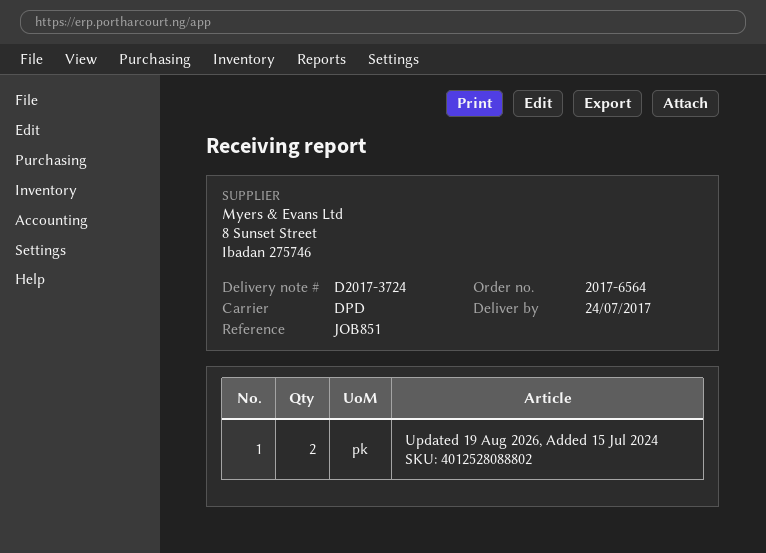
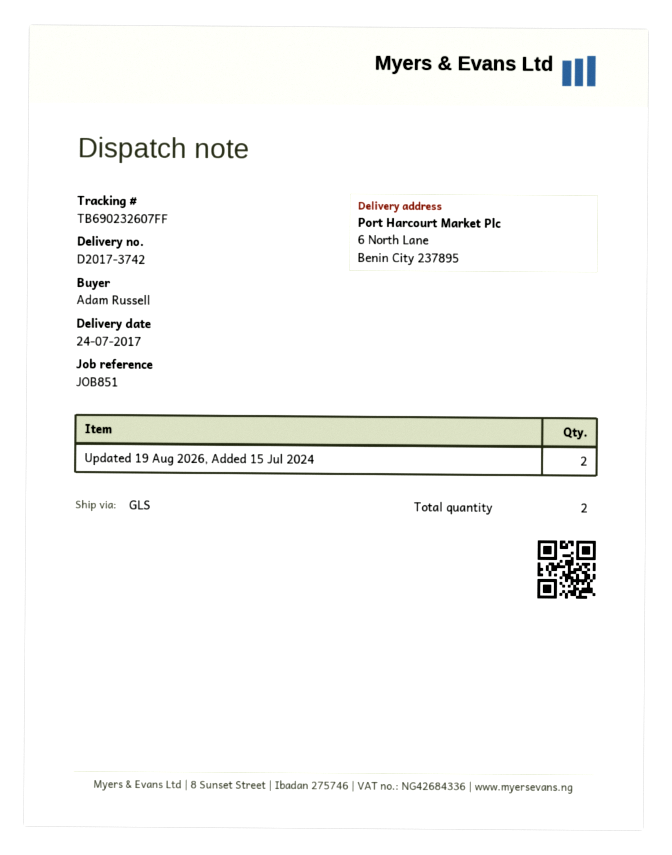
delivery note number: D2017-3724 -> D2017-3742
shipping method: DPD -> GLS

